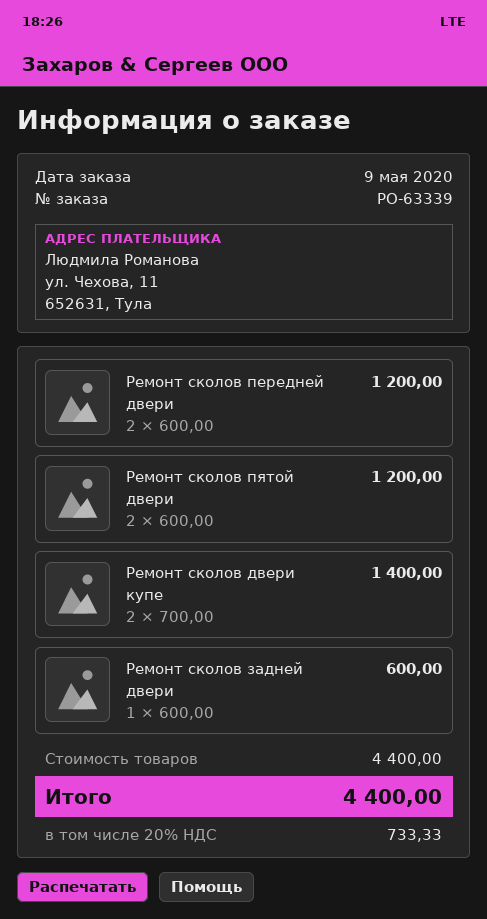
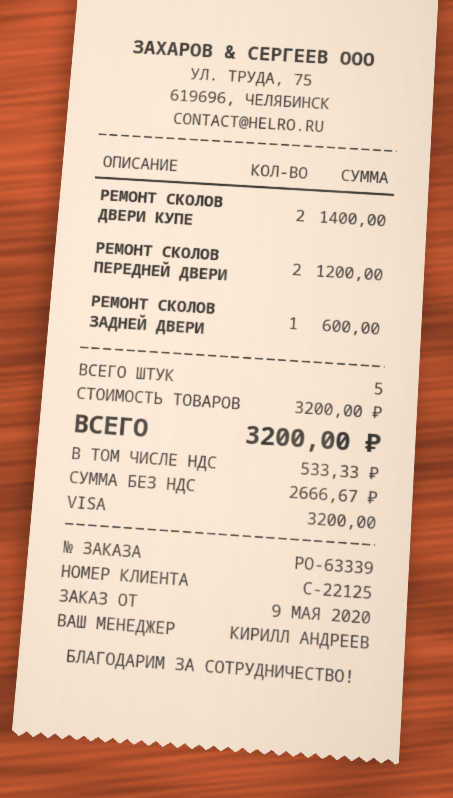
Ремонт сколов пятой двери: 2 for 1200.00 -> none
subtotal: 4400.00 -> 3200.00
tax: 733.33 -> 533.33
total: 4400.00 -> 3200.00

